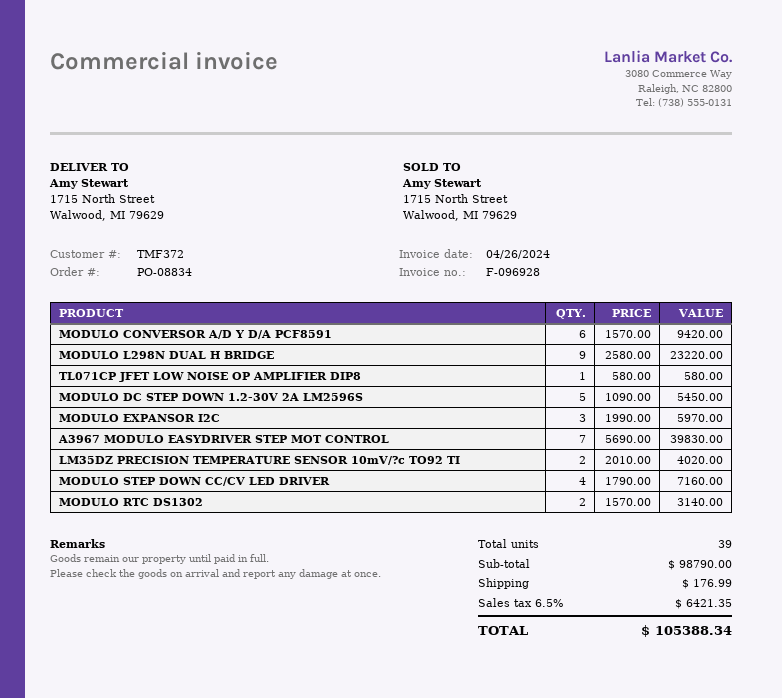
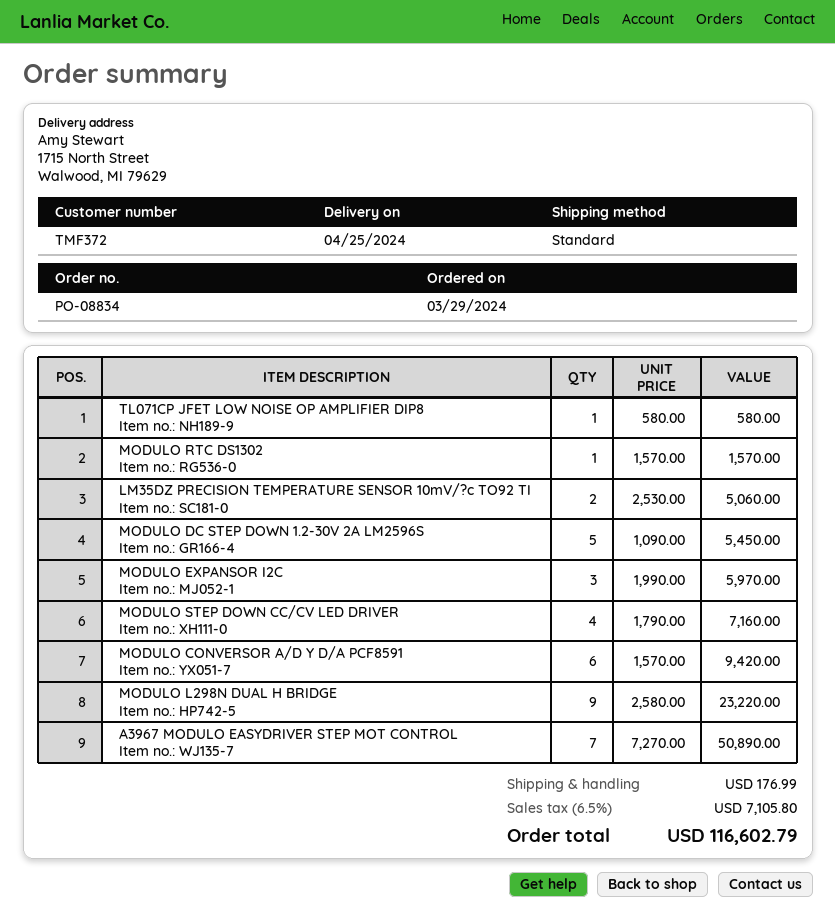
A3967 MODULO EASYDRIVER STEP MOT CONTROL: 7 x 5690.00 = 39830.00 -> 7 x 7270.00 = 50890.00
LM35DZ PRECISION TEMPERATURE SENSOR 10mV/?c TO92 TI: 2 x 2010.00 = 4020.00 -> 2 x 2530.00 = 5060.00
MODULO RTC DS1302: 2 x 1570.00 = 3140.00 -> 1 x 1570.00 = 1570.00
tax: 6.5% = 6421.35 -> 6.5% = 7105.80
total: 105388.34 -> 116602.79

